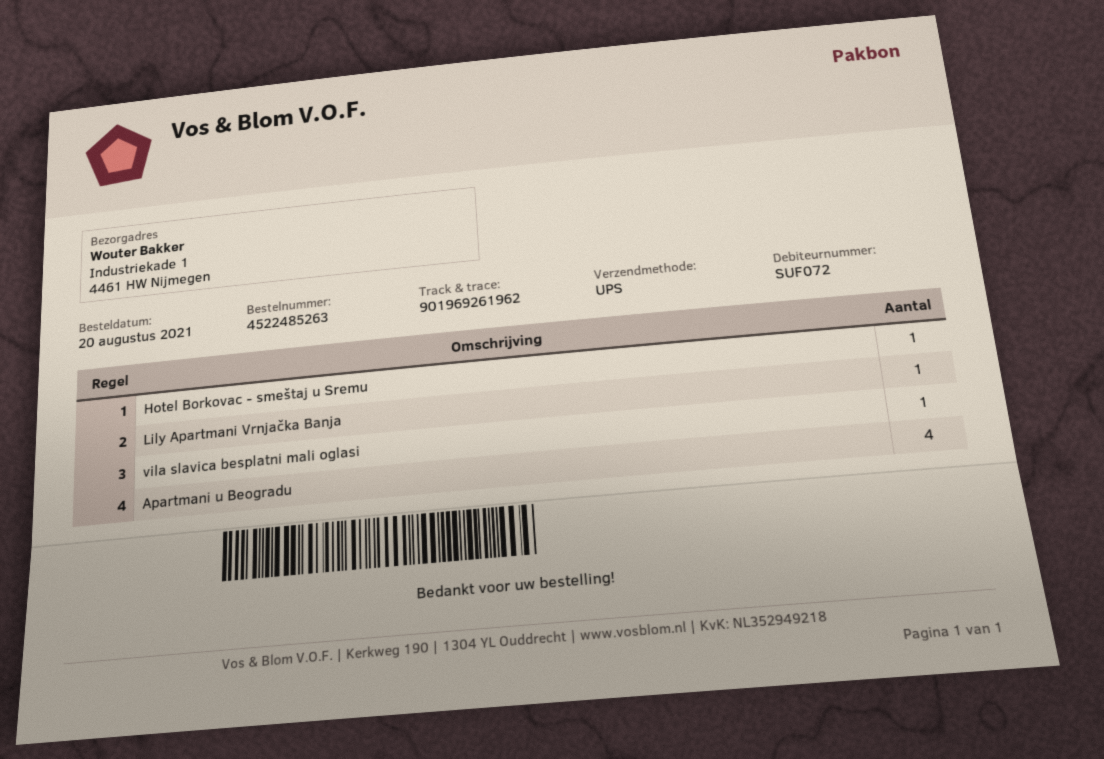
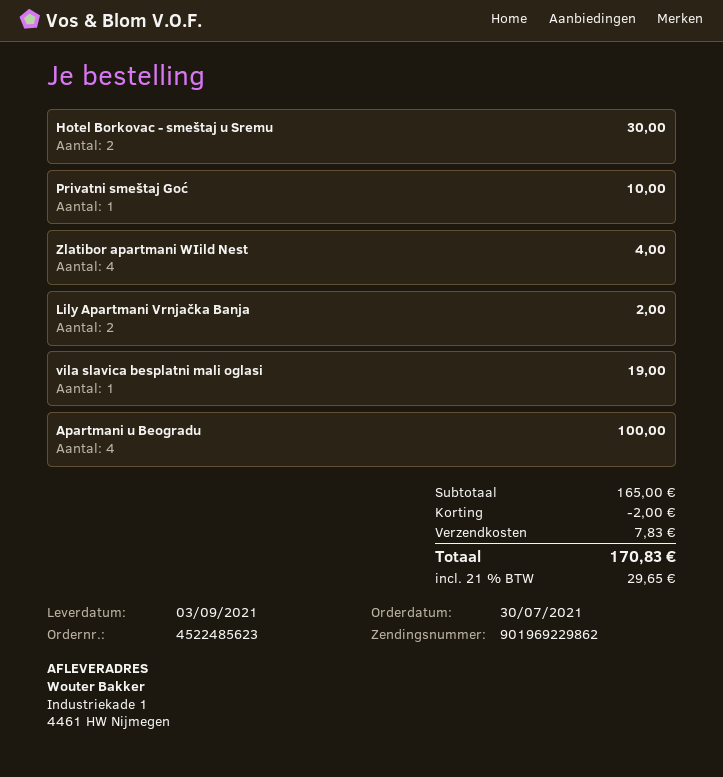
order number: 4522485263 -> 4522485623
order date: 2021-08-20 -> 2021-07-30
tracking number: 901969261962 -> 901969229862
Hotel Borkovac - smeštaj u Sremu: 1 -> 2
Lily Apartmani Vrnjačka Banja: 1 -> 2
Privatni smeštaj Goć: none -> 1
Zlatibor apartmani WIild Nest: none -> 4

